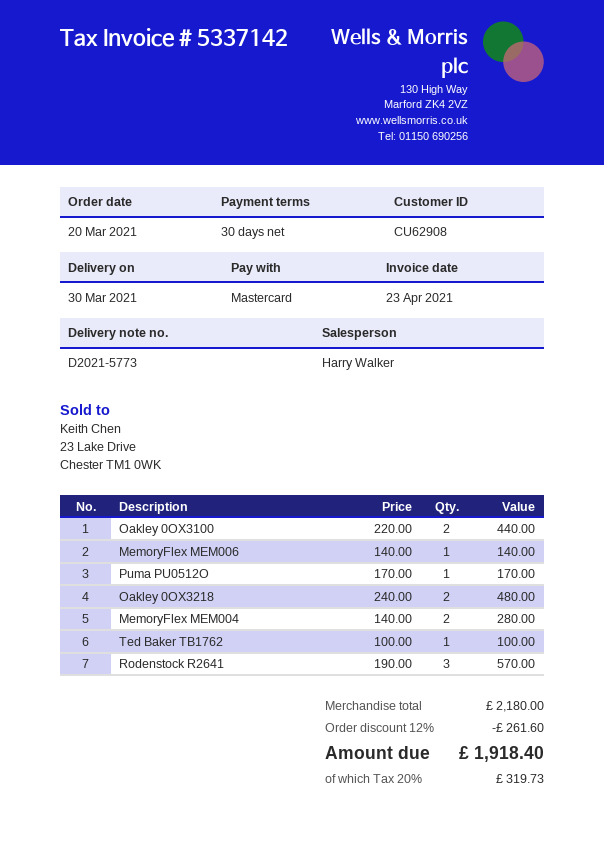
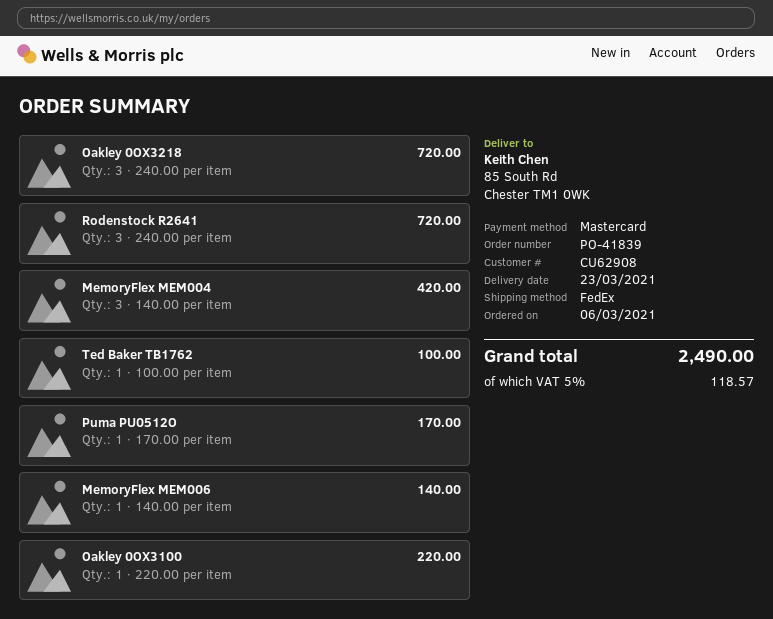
order date: 2021-03-20 -> 2021-03-06
delivery date: 2021-03-30 -> 2021-03-23
Oakley 0OX3100: 2 x 220.00 = 440.00 -> 1 x 220.00 = 220.00
Oakley 0OX3218: 2 x 240.00 = 480.00 -> 3 x 240.00 = 720.00
MemoryFlex MEM004: 2 x 140.00 = 280.00 -> 3 x 140.00 = 420.00
Rodenstock R2641: 3 x 190.00 = 570.00 -> 3 x 240.00 = 720.00
discount: 12% = 261.60 -> none
tax: 20% = 319.73 -> 5% = 118.57
total: 1918.40 -> 2490.00

